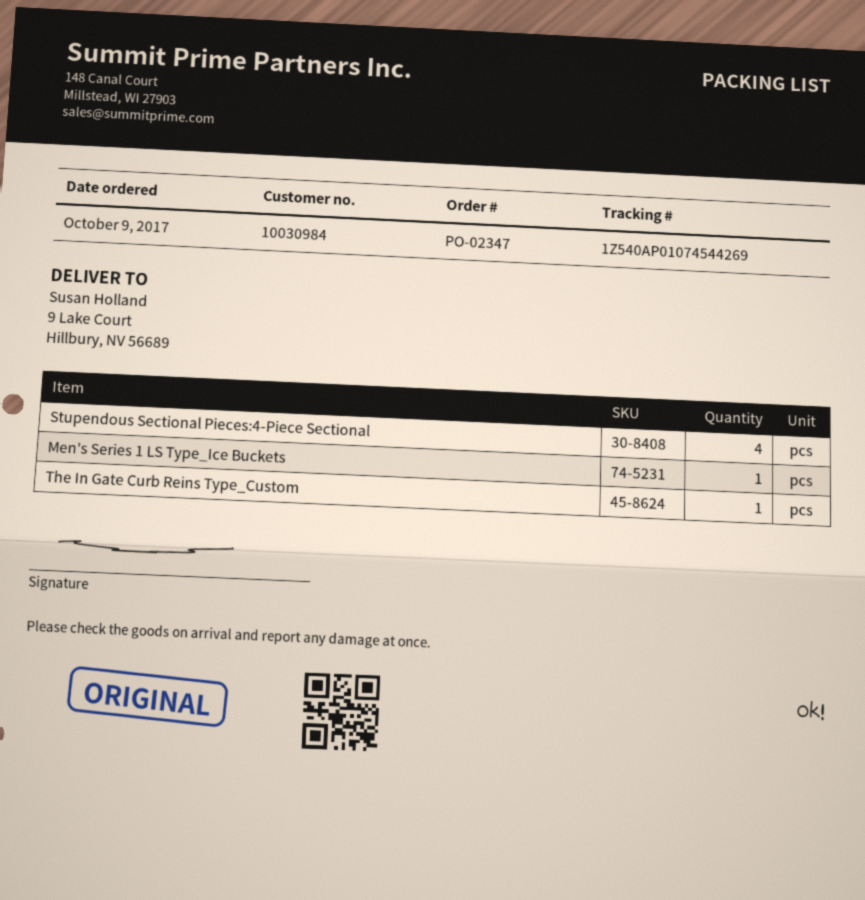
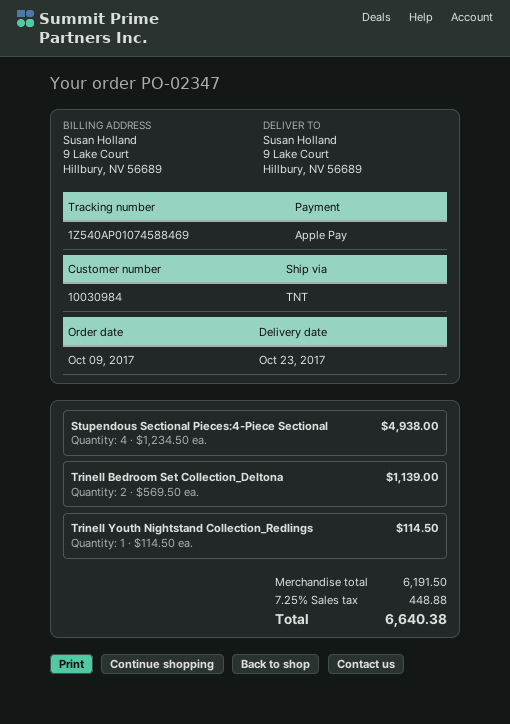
tracking number: 1Z540AP01074544269 -> 1Z540AP01074588469
Men's Series 1 LS Type_Ice Buckets: 1 -> none
The In Gate Curb Reins Type_Custom: 1 -> none
Trinell Bedroom Set Collection_Deltona: none -> 2
Trinell Youth Nightstand Collection_Redlings: none -> 1

